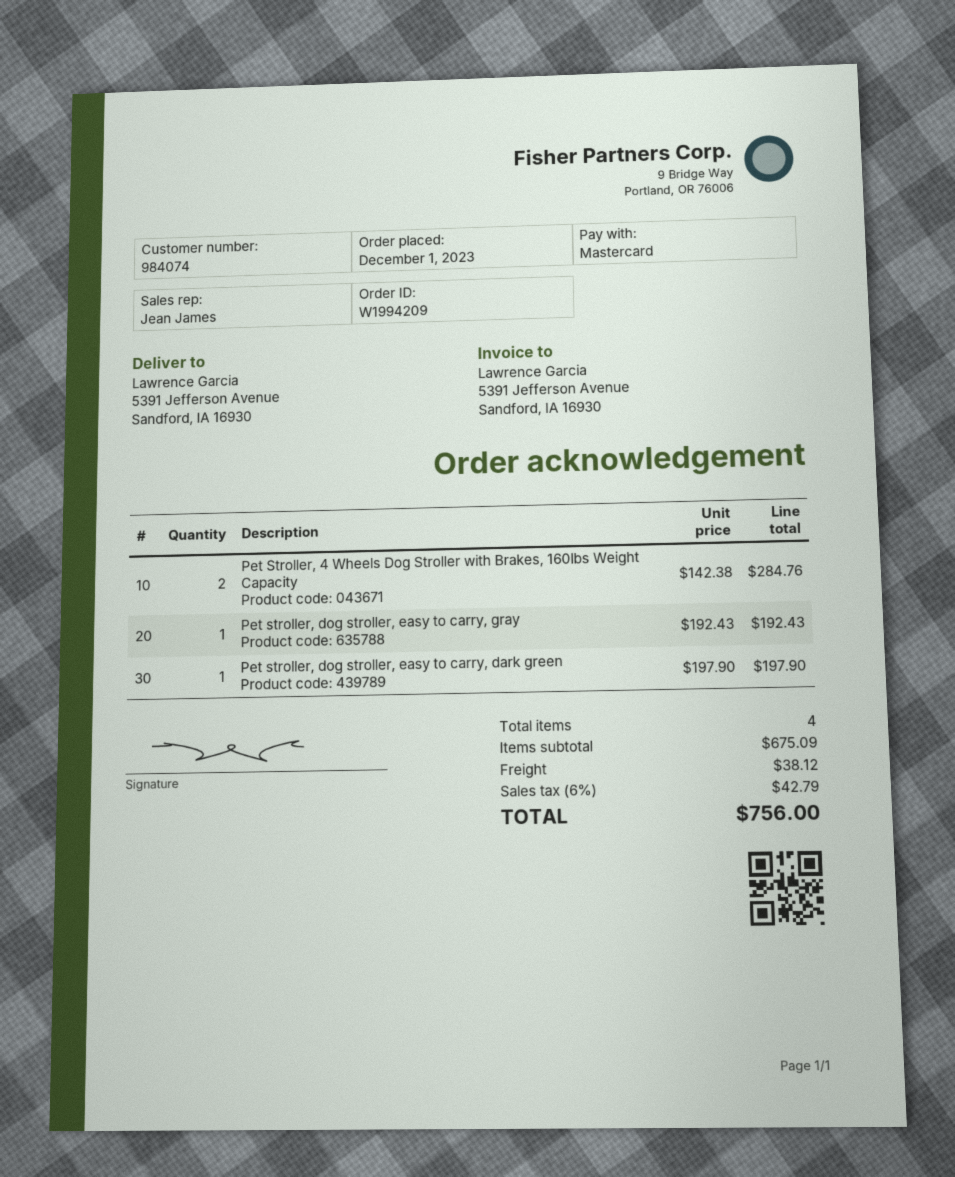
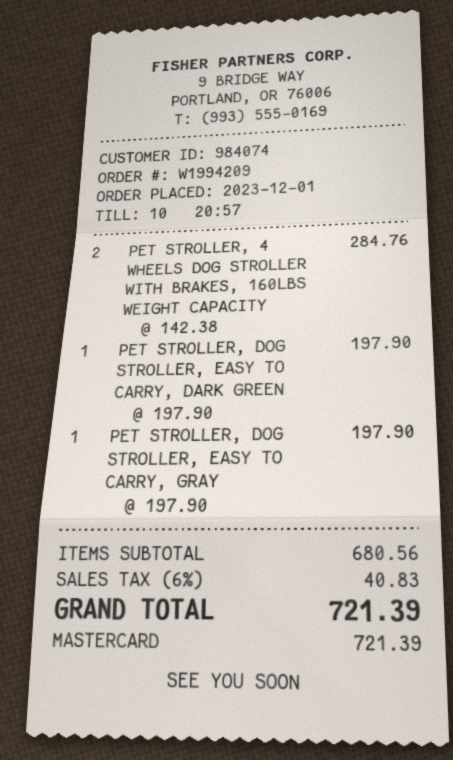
Pet stroller, dog stroller, easy to carry, gray: 1 x 192.43 = 192.43 -> 1 x 197.90 = 197.90
subtotal: 675.09 -> 680.56
shipping: 38.12 -> none
tax: 6% = 42.79 -> 6% = 40.83
total: 756.00 -> 721.39

